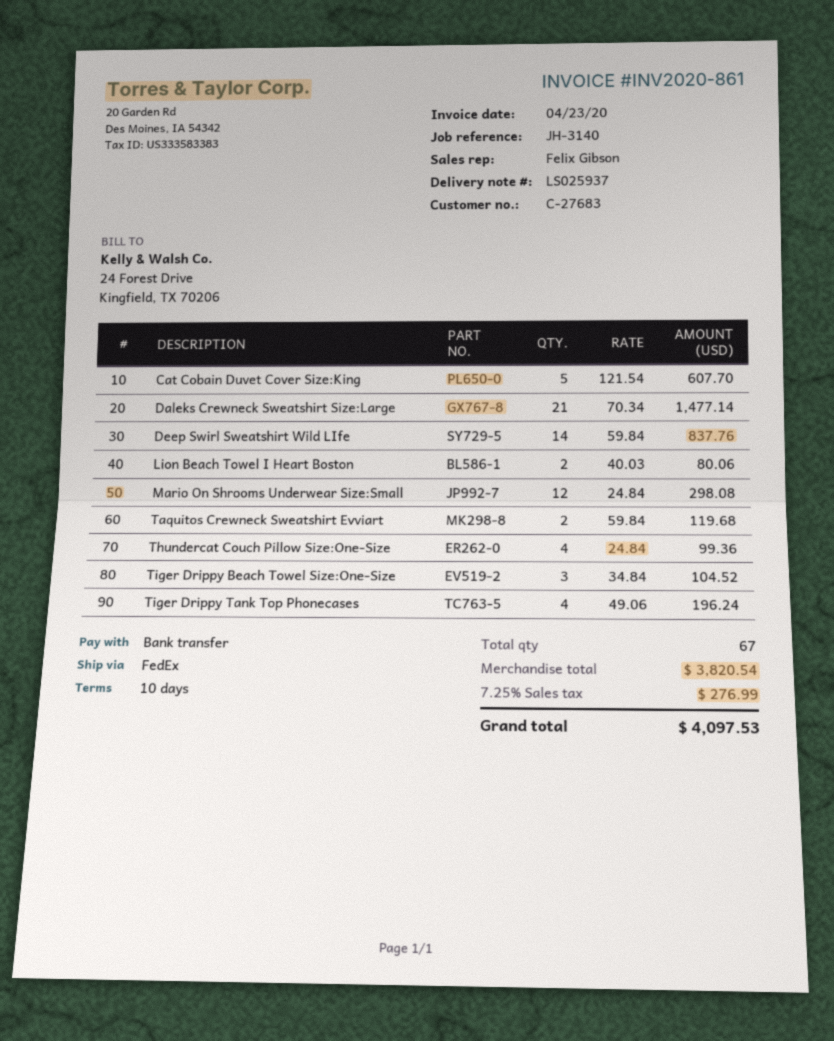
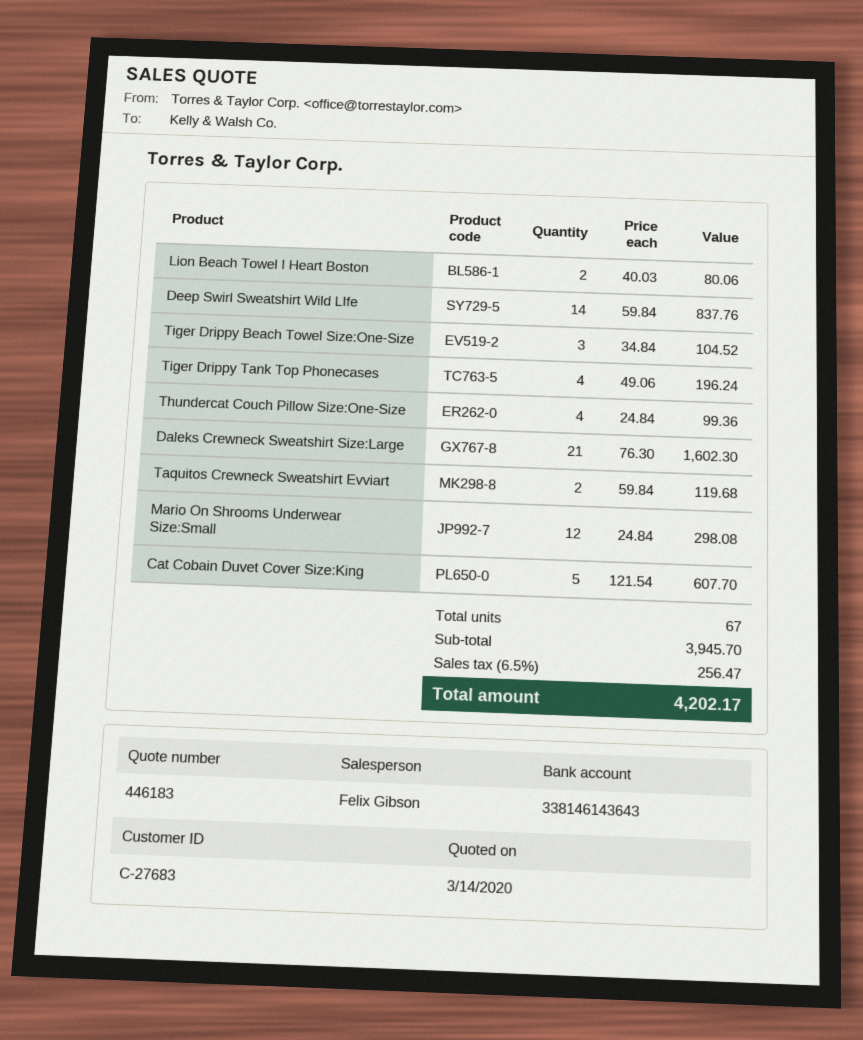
Daleks Crewneck Sweatshirt Size:Large: 21 x 70.34 = 1477.14 -> 21 x 76.30 = 1602.30
subtotal: 3820.54 -> 3945.70
tax: 7.25% = 276.99 -> 6.5% = 256.47
total: 4097.53 -> 4202.17

